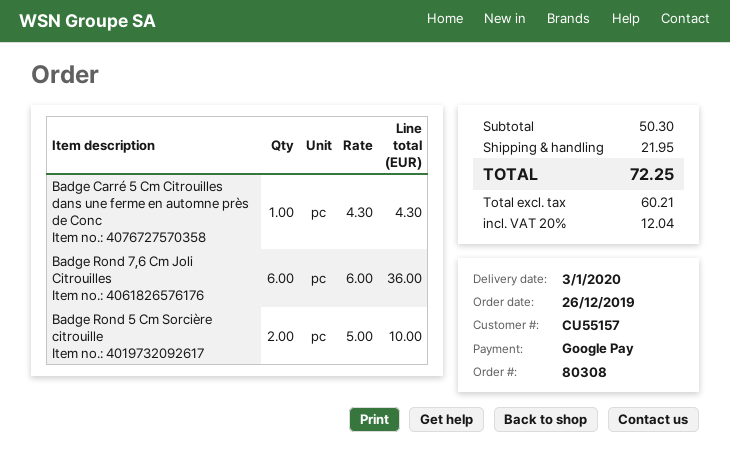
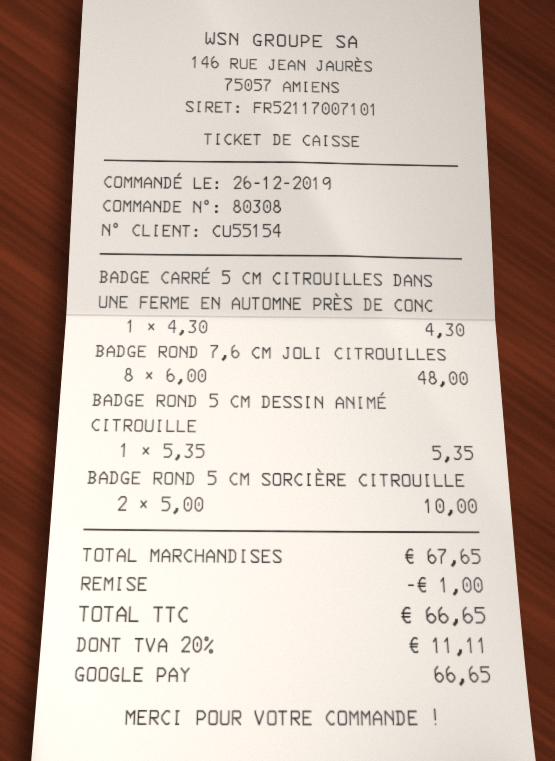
customer number: CU55157 -> CU55154
Badge Rond 7,6 Cm Joli Citrouilles: 6 x 6.00 = 36.00 -> 8 x 6.00 = 48.00
BADGE ROND 5 CM DESSIN ANIMÉ CITROUILLE: none -> 1 x 5.35 = 5.35
subtotal: 50.30 -> 67.65
discount: none -> 1.00
shipping: 21.95 -> none
tax: 20% = 12.04 -> 20% = 11.11
total: 72.25 -> 66.65

